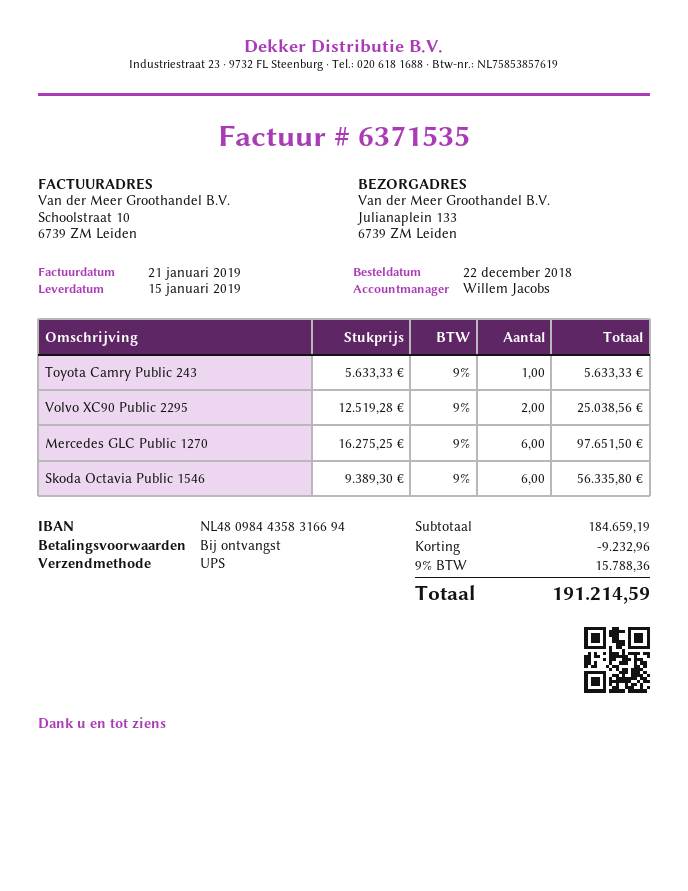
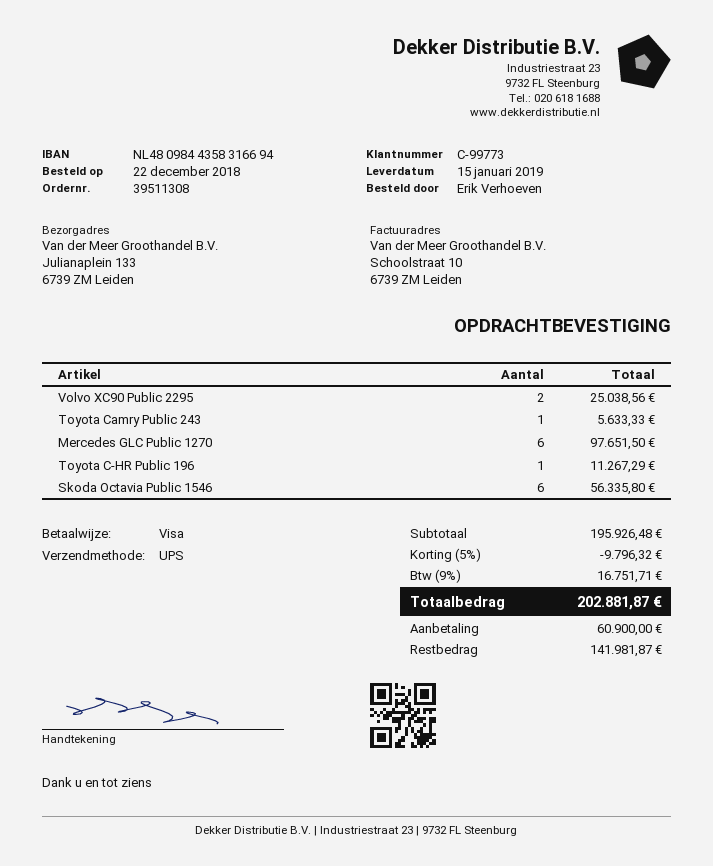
Toyota C-HR Public 196: none -> 1 for 11267.29
subtotal: 184659.19 -> 195926.48
discount: 9232.96 -> 9796.32
tax: 9% = 15788.36 -> 9% = 16751.71
total: 191214.59 -> 202881.87

